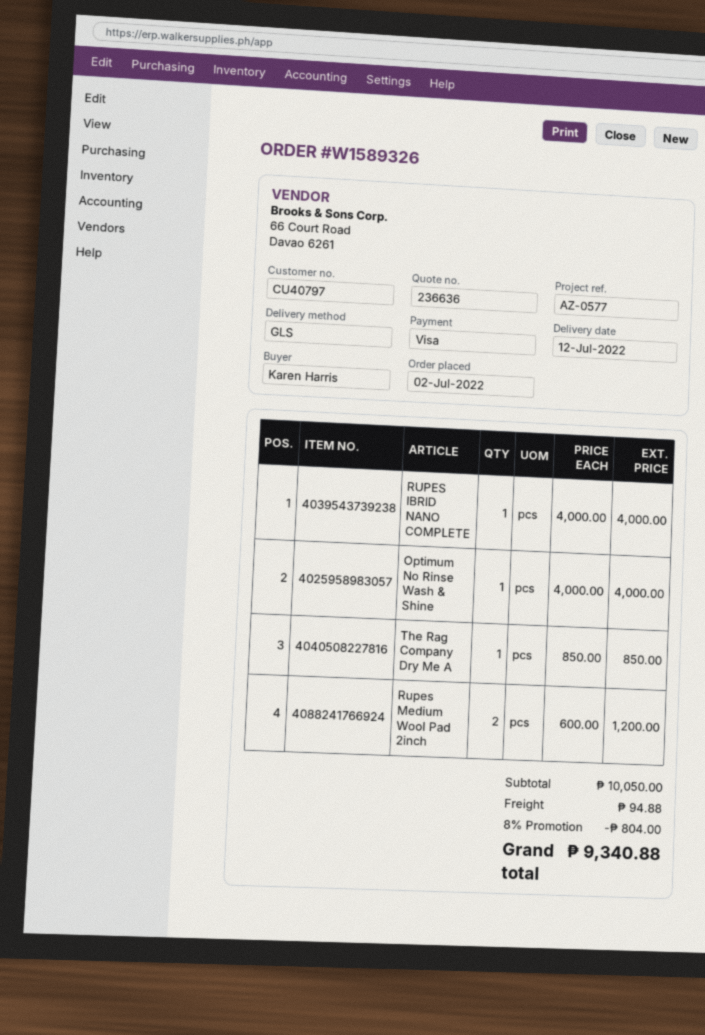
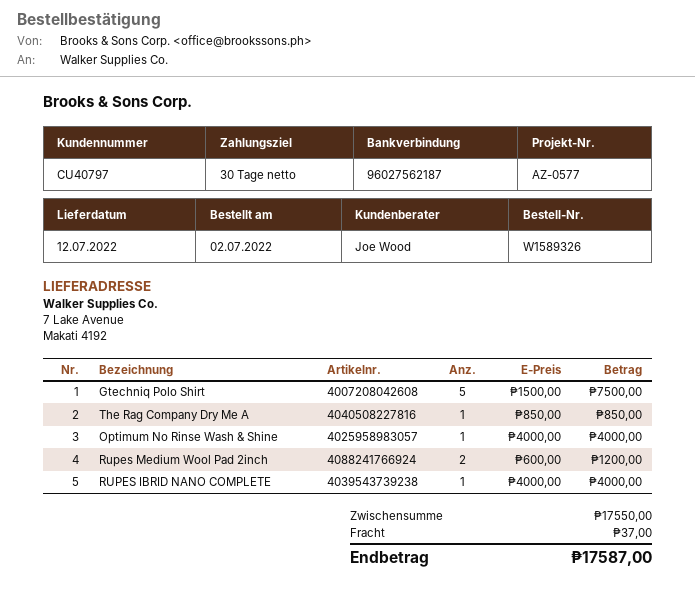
Gtechniq Polo Shirt: none -> 5 x 1500.00 = 7500.00
subtotal: 10050.00 -> 17550.00
discount: 8% = 804.00 -> none
shipping: 94.88 -> 37.00
total: 9340.88 -> 17587.00

